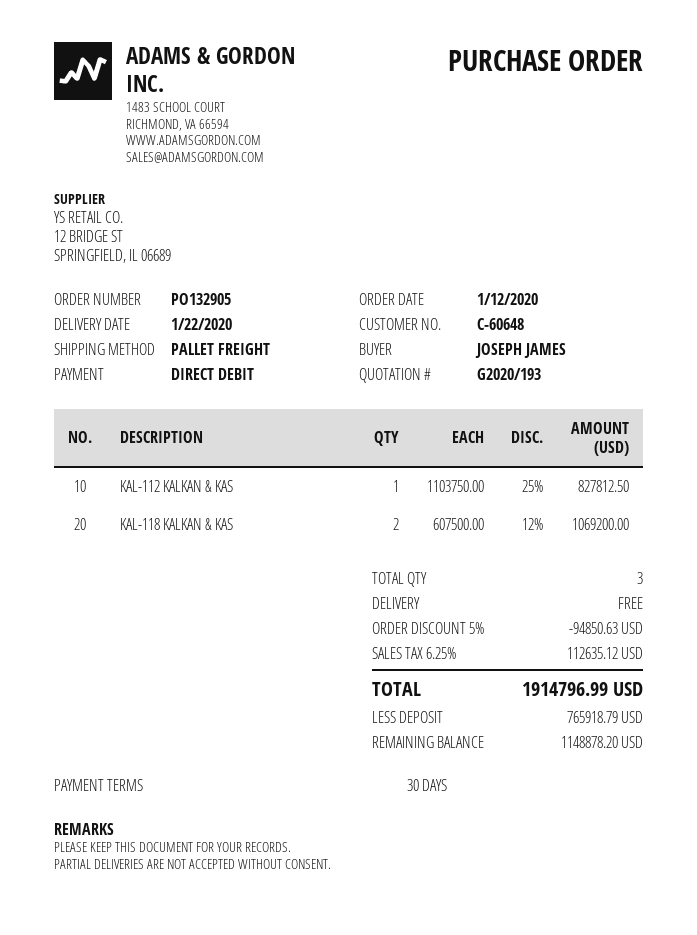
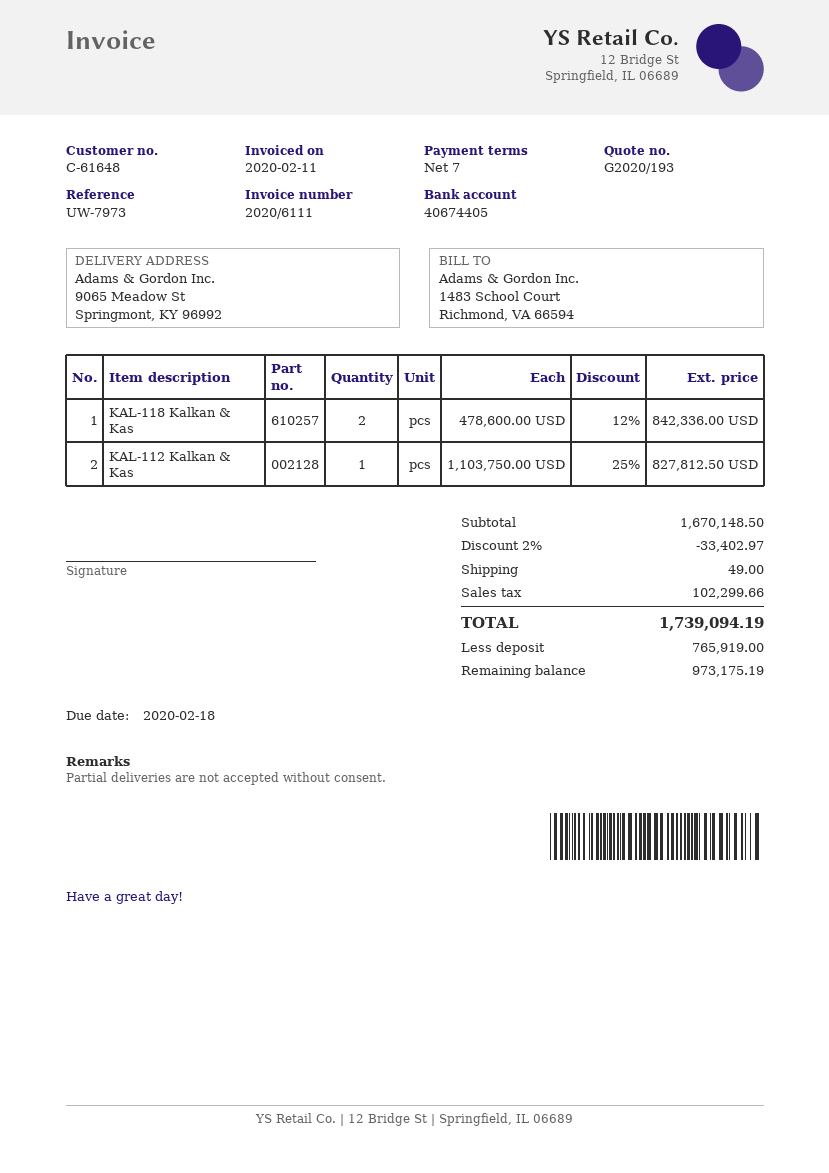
payment terms: 30 days -> 7 days
customer number: C-60648 -> C-61648
KAL-118 KALKAN & KAS: 2 x 607500.00 - 12% = 1069200.00 -> 2 x 478600.00 - 12% = 842336.00
discount: 5% = 94850.63 -> 2% = 33402.97
shipping: 0.00 -> 49.00
tax: 112635.12 -> 102299.66
total: 1914796.99 -> 1739094.19
deposit: 765918.79 -> 765919.00
balance: 1148878.20 -> 973175.19

